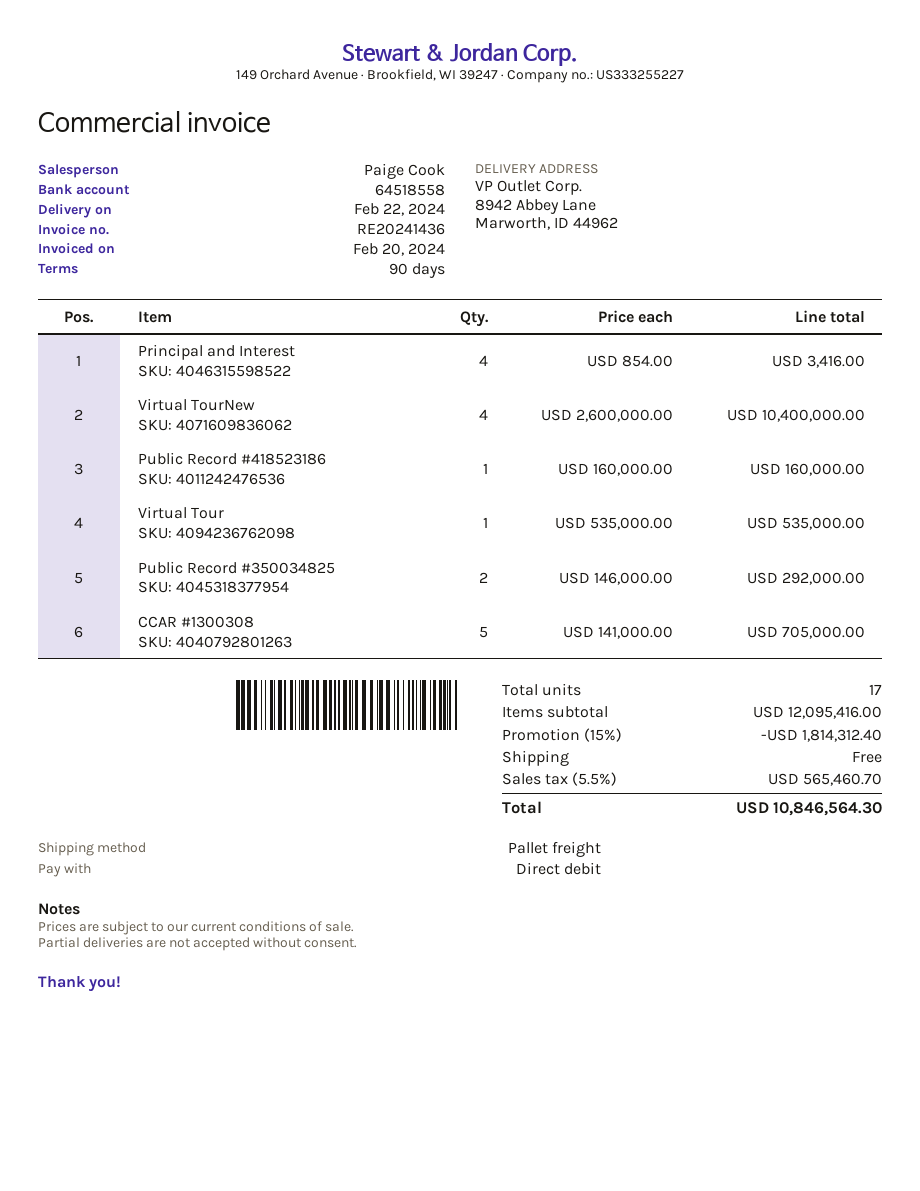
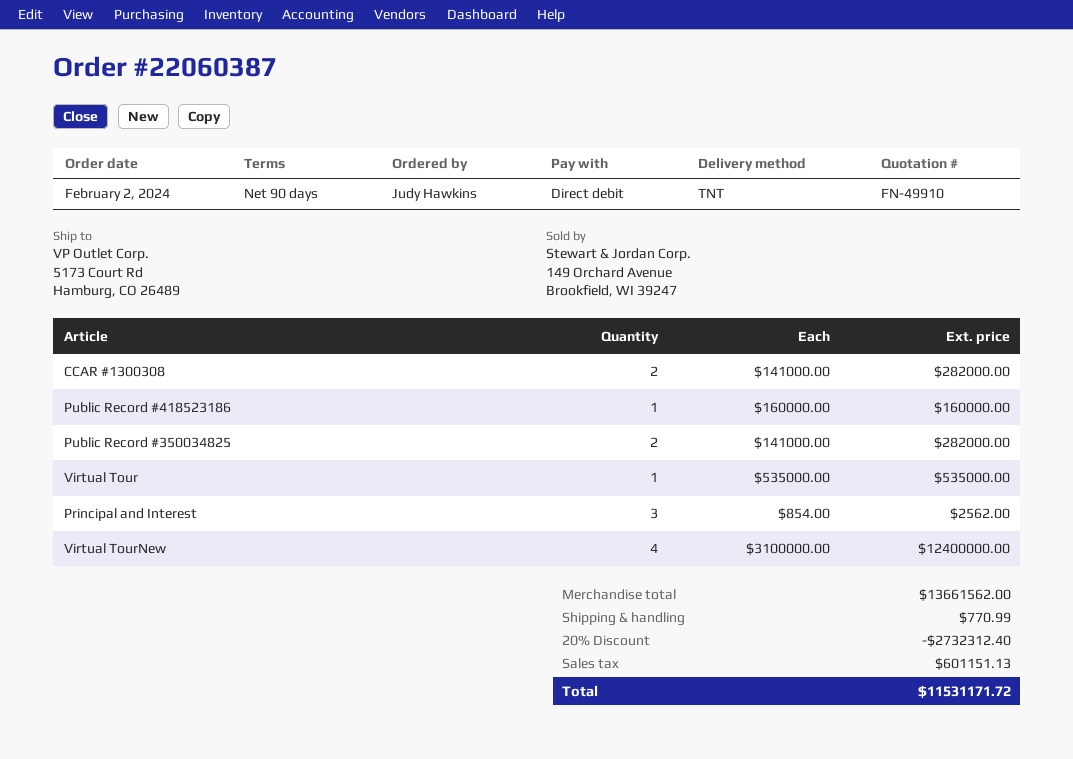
shipping method: pallet freight -> TNT
ship to: 8942 Abbey Lane, Marworth, ID 44962 -> 5173 Court Rd, Hamburg, CO 26489
Principal and Interest: 4 x 854.00 = 3416.00 -> 3 x 854.00 = 2562.00
Virtual TourNew: 4 x 2600000.00 = 10400000.00 -> 4 x 3100000.00 = 12400000.00
Public Record #350034825: 2 x 146000.00 = 292000.00 -> 2 x 141000.00 = 282000.00
CCAR #1300308: 5 x 141000.00 = 705000.00 -> 2 x 141000.00 = 282000.00
subtotal: 12095416.00 -> 13661562.00
discount: 15% = 1814312.40 -> 20% = 2732312.40
shipping: 0.00 -> 770.99
tax: 565460.70 -> 601151.13
total: 10846564.30 -> 11531171.72

